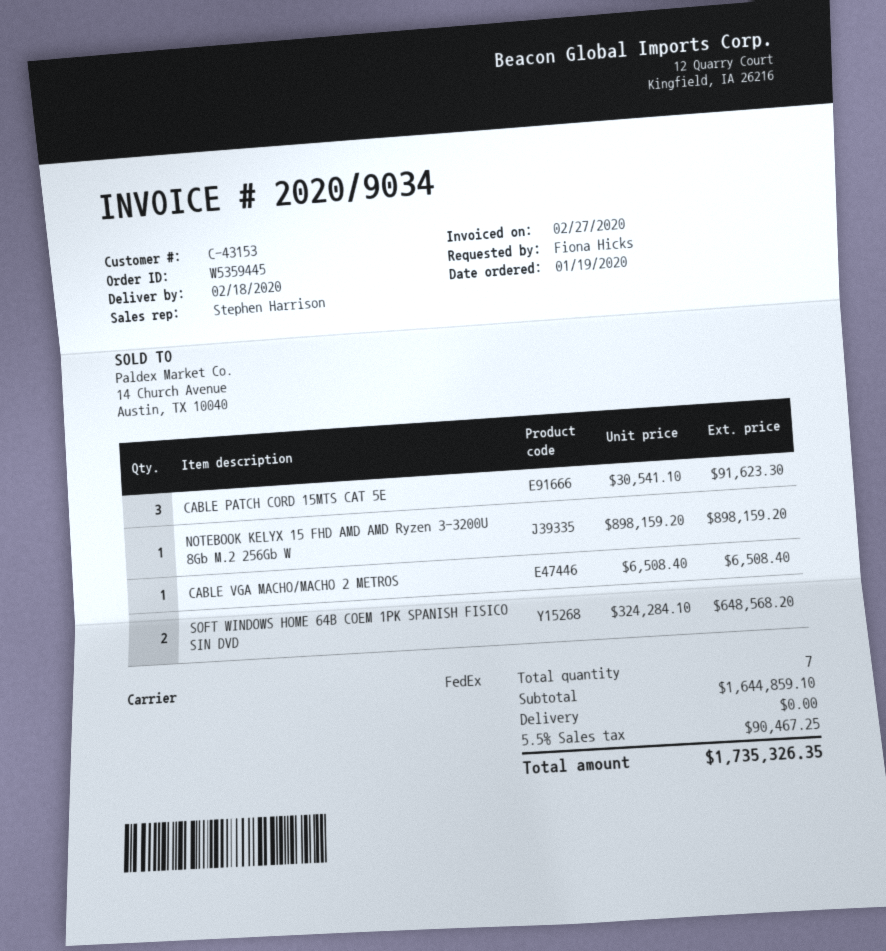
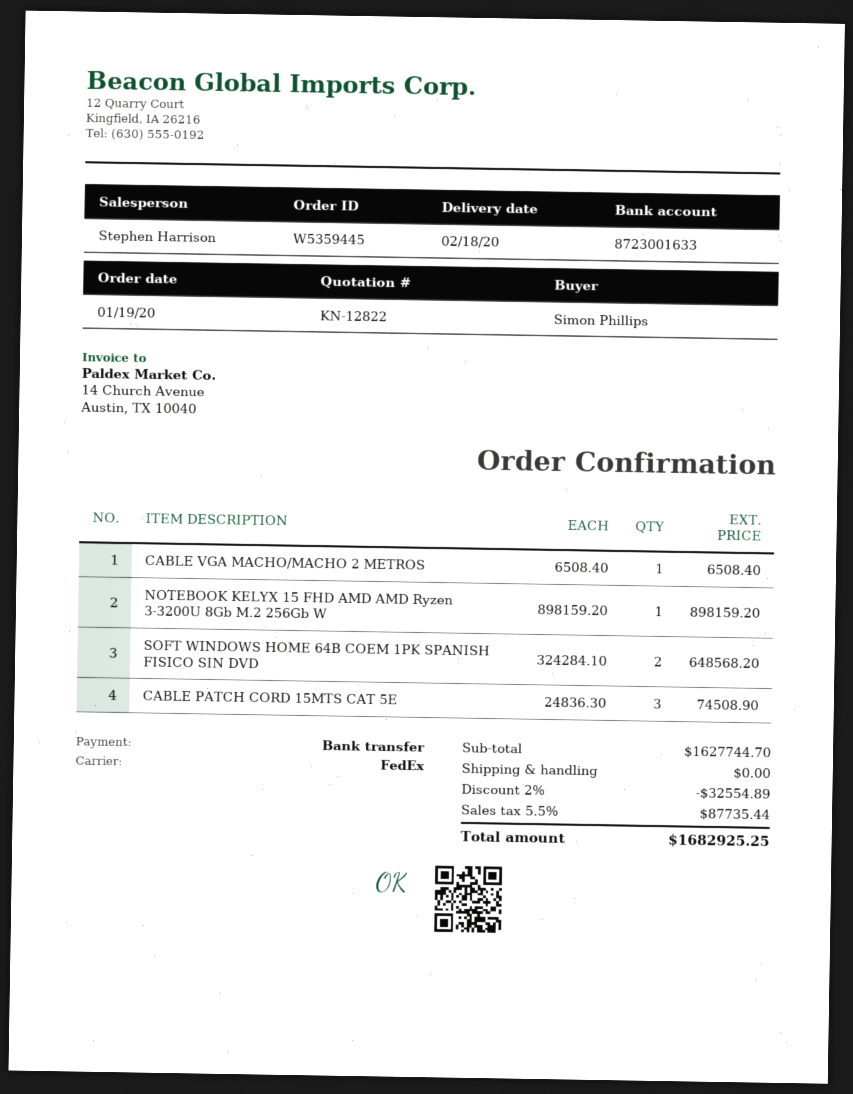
ordered by: Fiona Hicks -> Simon Phillips
CABLE PATCH CORD 15MTS CAT 5E: 3 x 30541.10 = 91623.30 -> 3 x 24836.30 = 74508.90
subtotal: 1644859.10 -> 1627744.70
discount: none -> 2% = 32554.89
tax: 5.5% = 90467.25 -> 5.5% = 87735.44
total: 1735326.35 -> 1682925.25

